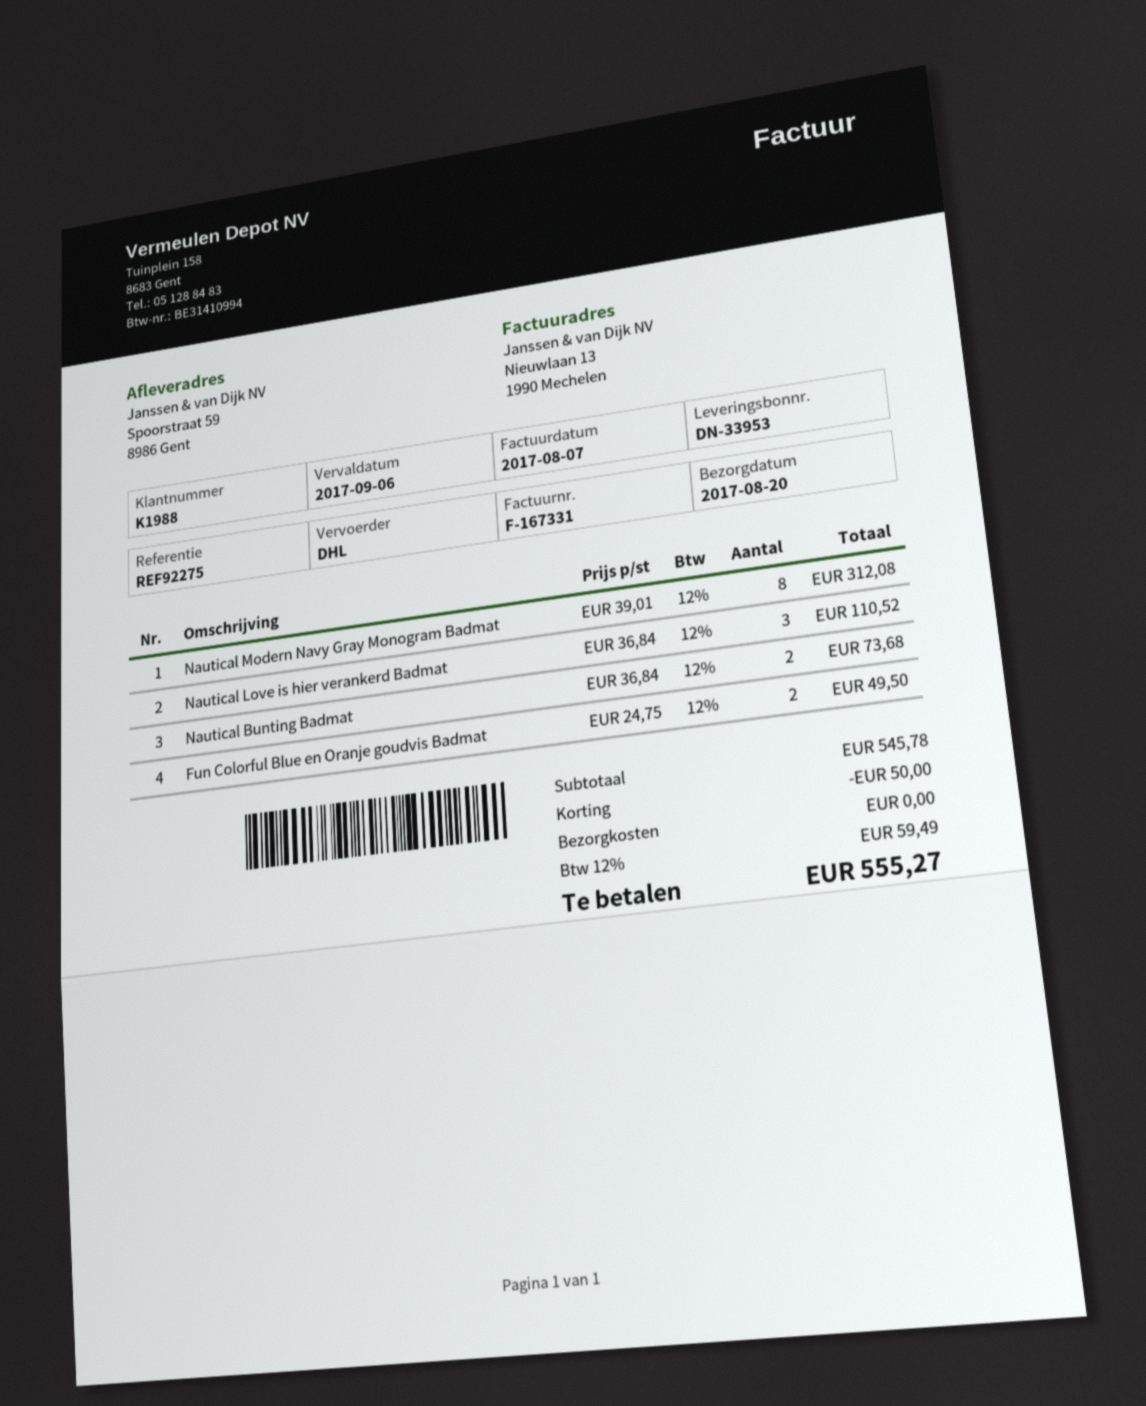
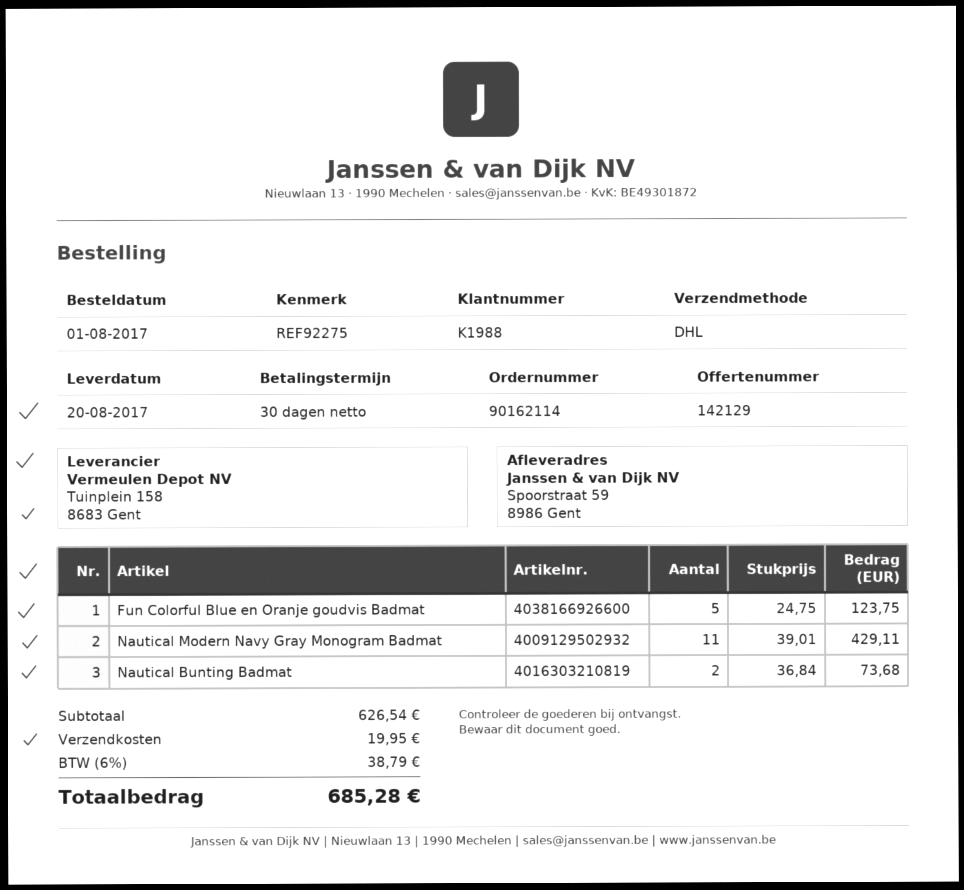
Nautical Modern Navy Gray Monogram Badmat: 8 x 39.01 = 312.08 -> 11 x 39.01 = 429.11
Nautical Love is hier verankerd Badmat: 3 x 36.84 = 110.52 -> none
Fun Colorful Blue en Oranje goudvis Badmat: 2 x 24.75 = 49.50 -> 5 x 24.75 = 123.75
subtotal: 545.78 -> 626.54
discount: 50.00 -> none
shipping: 0.00 -> 19.95
tax: 12% = 59.49 -> 6% = 38.79
total: 555.27 -> 685.28

